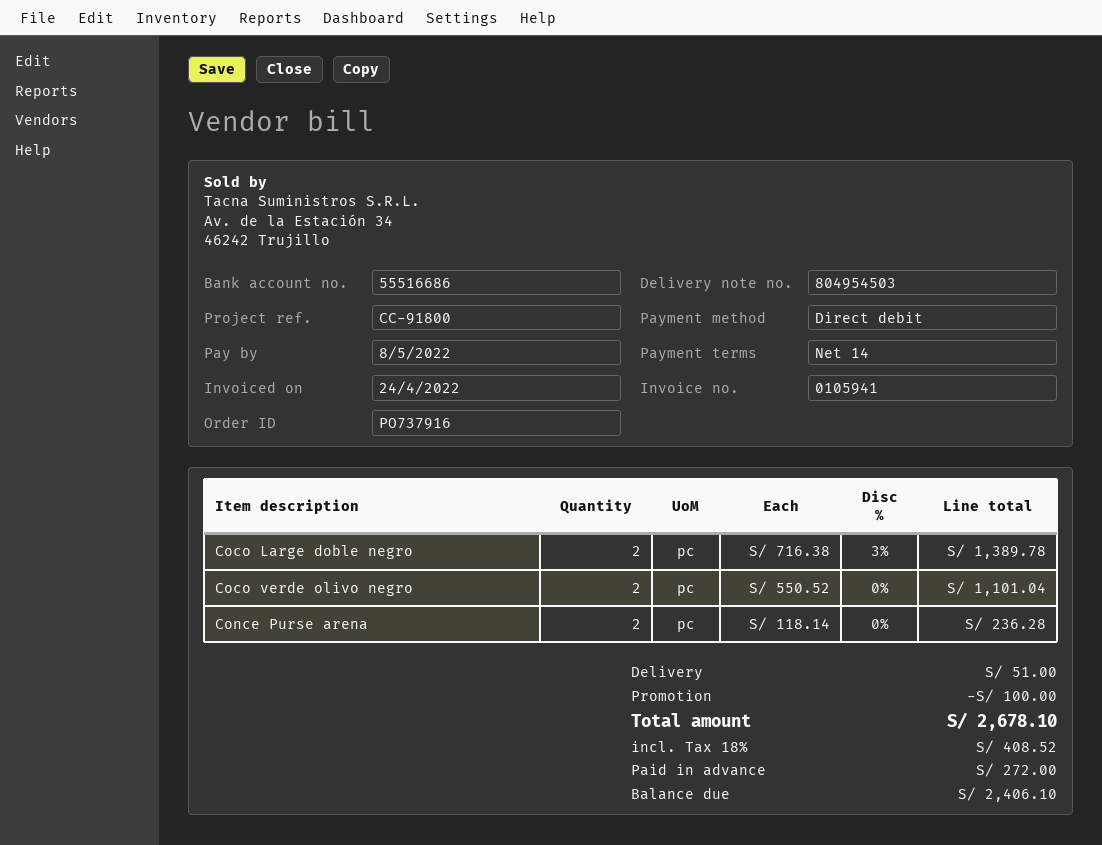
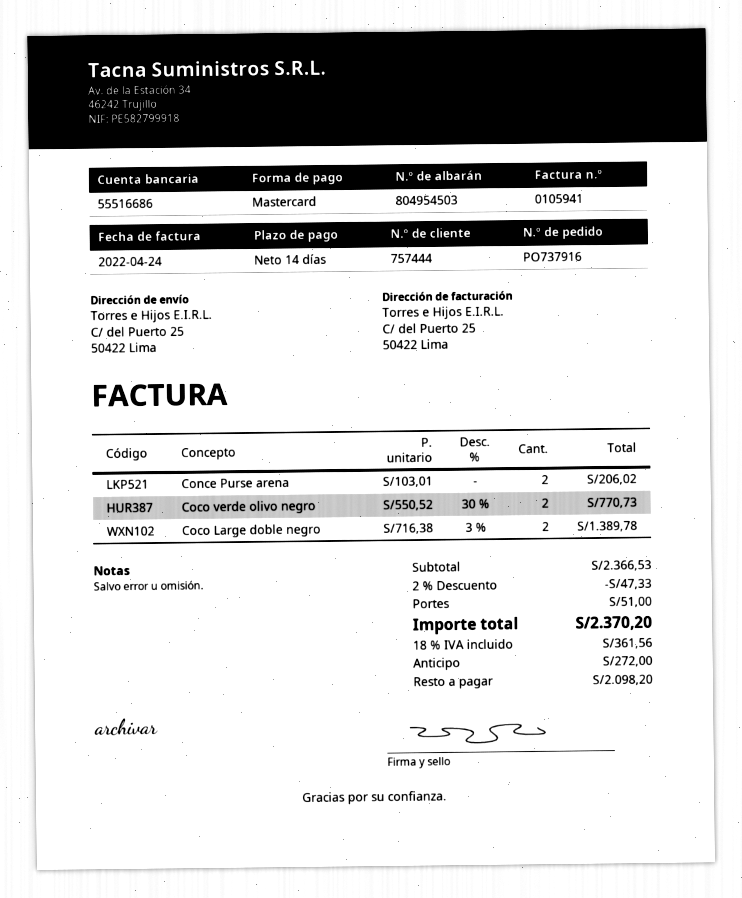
payment method: direct debit -> Mastercard
Coco verde olivo negro: 2 x 550.52 = 1101.04 -> 2 x 550.52 - 30% = 770.73
Conce Purse arena: 2 x 118.14 = 236.28 -> 2 x 103.01 = 206.02
discount: 100.00 -> 47.33
tax: 18% = 408.52 -> 18% = 361.56
total: 2678.10 -> 2370.20
balance: 2406.10 -> 2098.20

